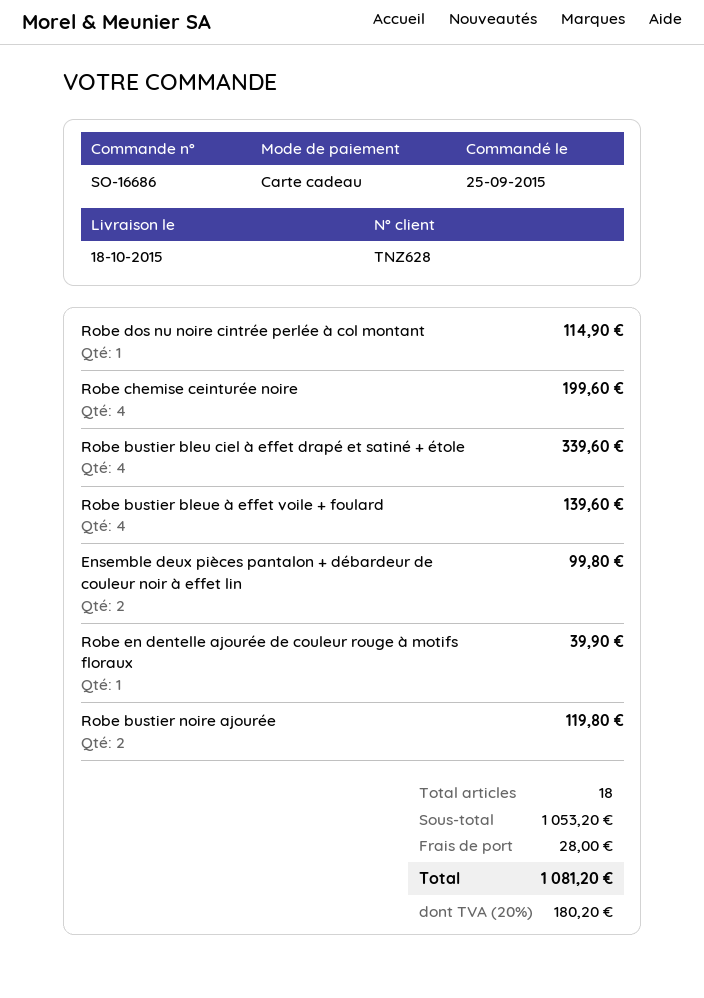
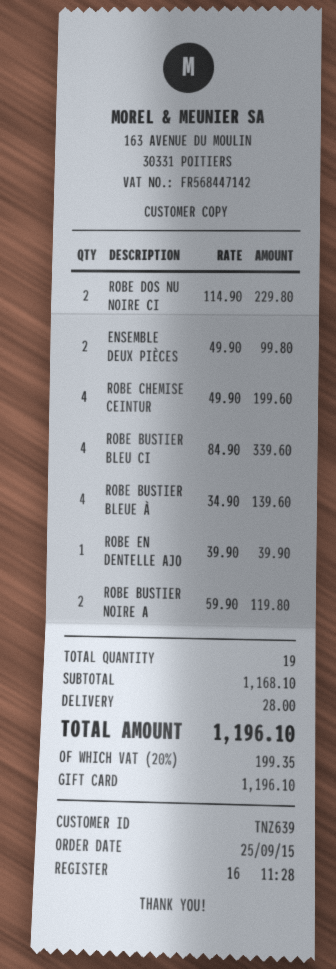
customer number: TNZ628 -> TNZ639
Robe dos nu noire cintrée perlée à col montant: 1 for 114.90 -> 2 for 229.80
total quantity: 18 -> 19
subtotal: 1053.20 -> 1168.10
tax: 20% = 180.20 -> 20% = 199.35
total: 1081.20 -> 1196.10

